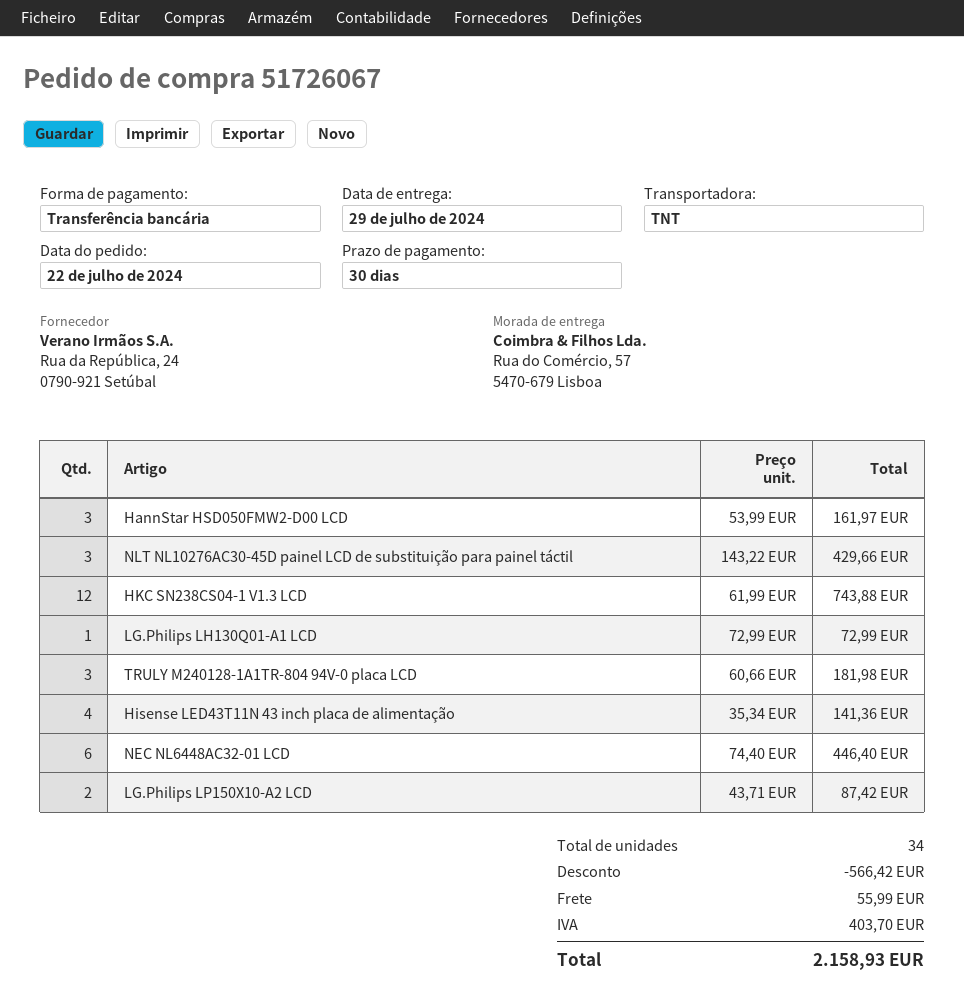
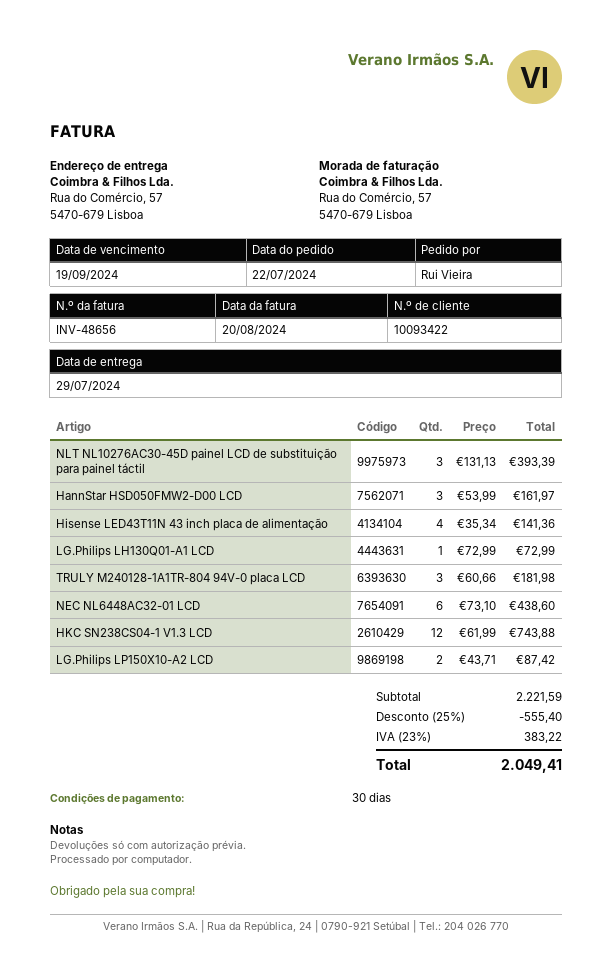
NLT NL10276AC30-45D painel LCD de substituição para painel táctil: 3 x 143.22 = 429.66 -> 3 x 131.13 = 393.39
NEC NL6448AC32-01 LCD: 6 x 74.40 = 446.40 -> 6 x 73.10 = 438.60
discount: 566.42 -> 555.40
shipping: 55.99 -> none
tax: 403.70 -> 383.22
total: 2158.93 -> 2049.41

